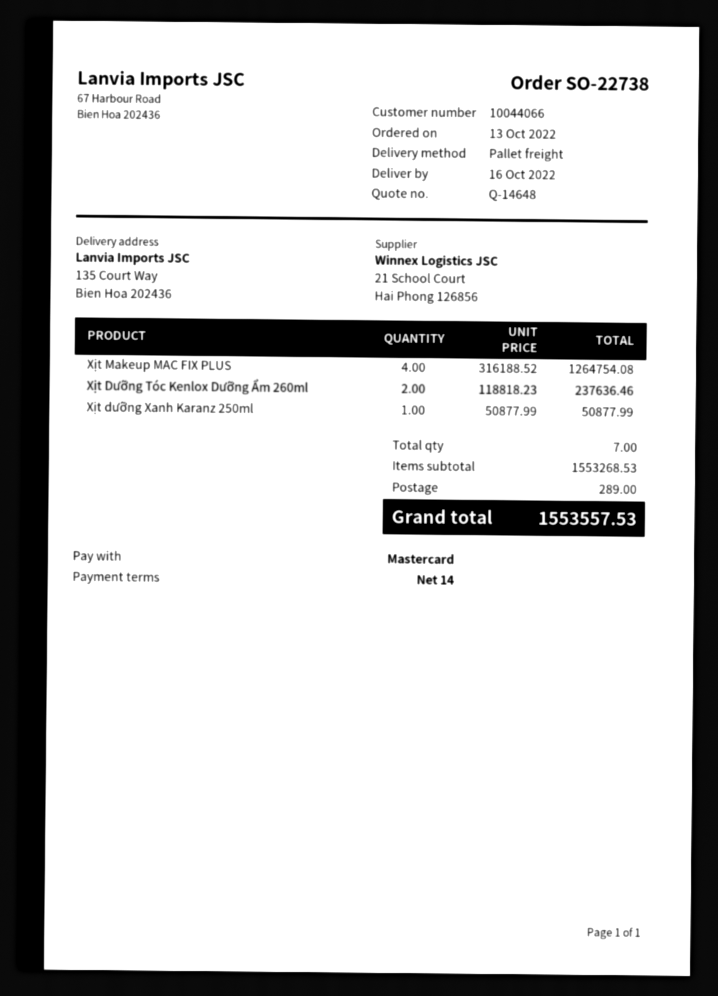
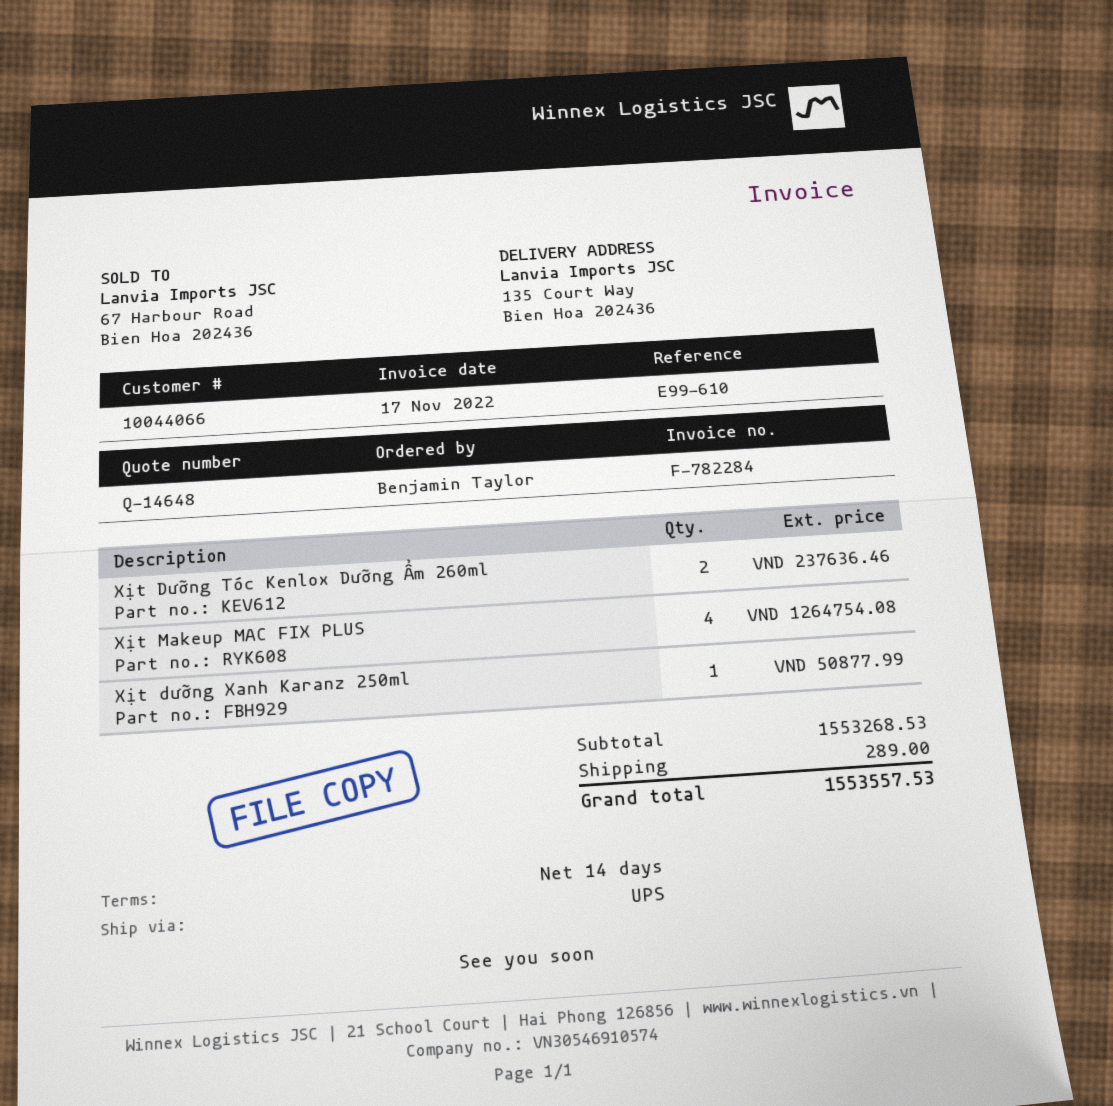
shipping method: pallet freight -> UPS

